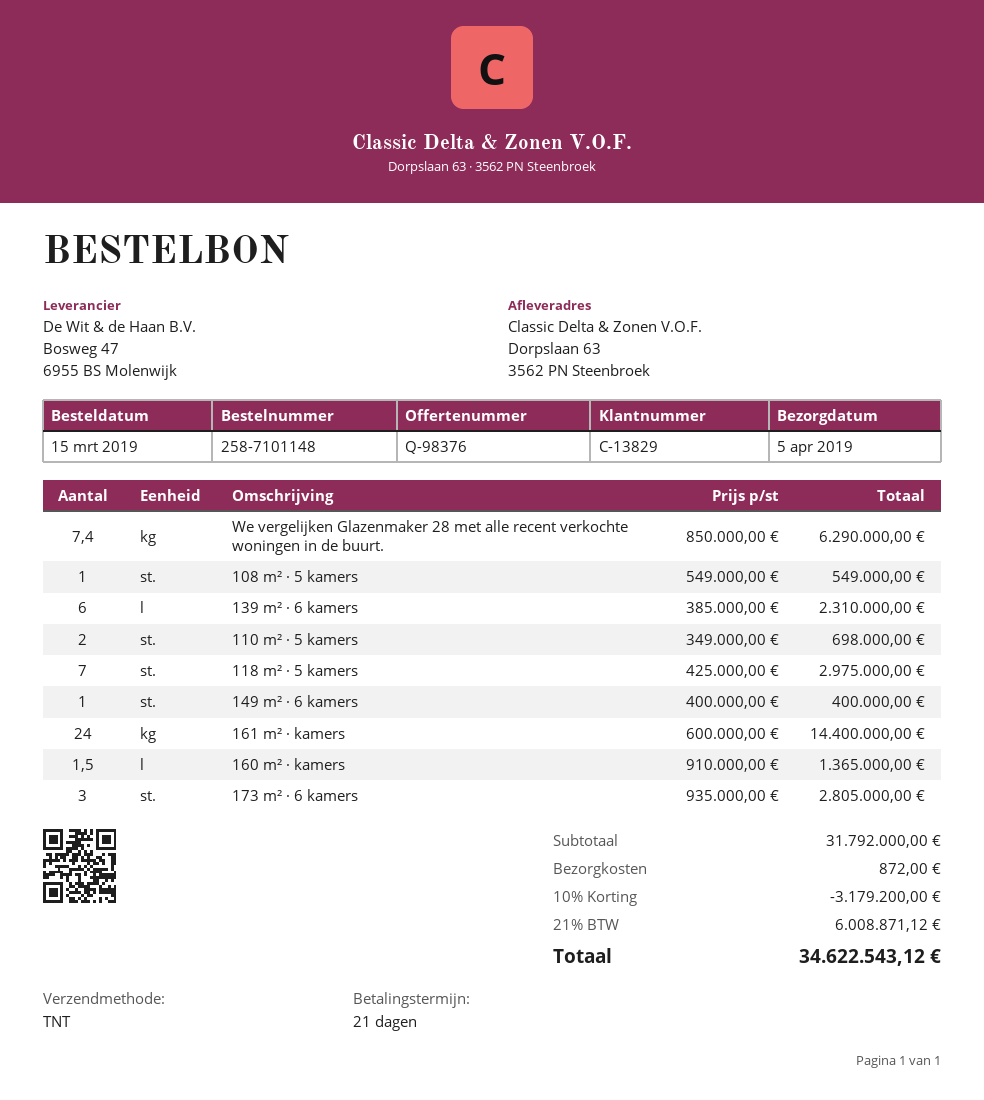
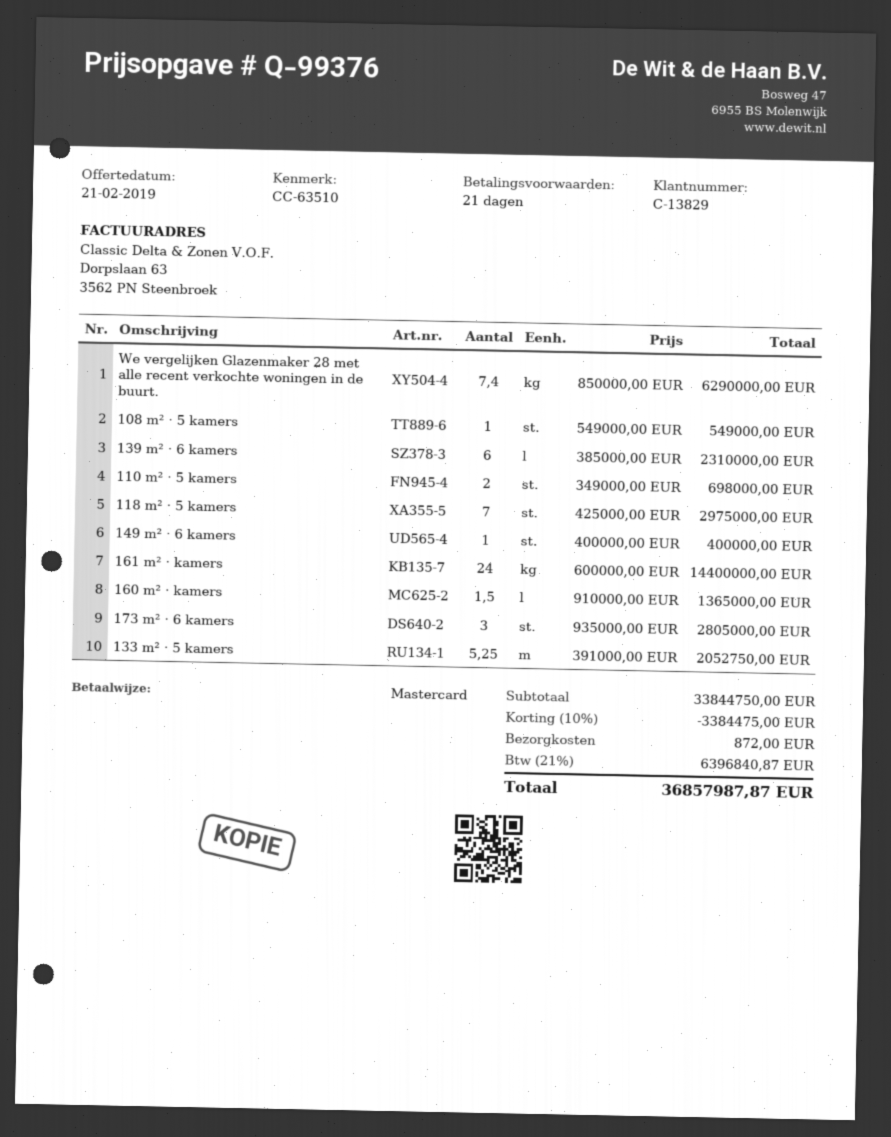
quote number: Q-98376 -> Q-99376
133 m² · 5 kamers: none -> 5.25 x 391000.00 = 2052750.00
subtotal: 31792000.00 -> 33844750.00
discount: 10% = 3179200.00 -> 10% = 3384475.00
tax: 21% = 6008871.12 -> 21% = 6396840.87
total: 34622543.12 -> 36857987.87

